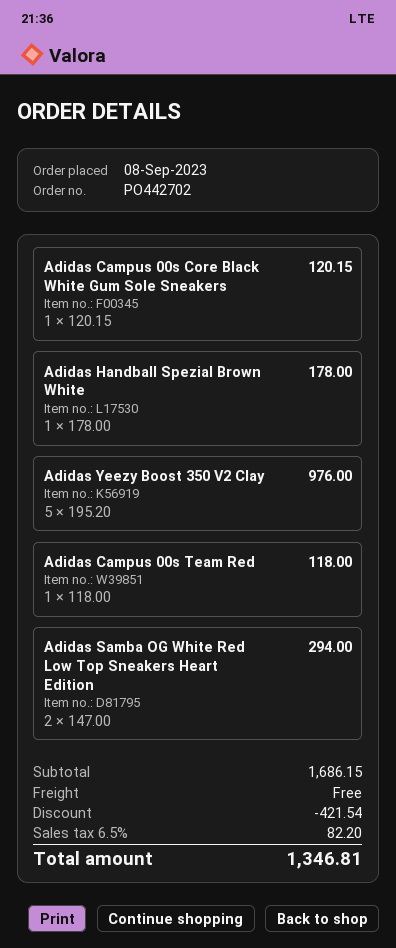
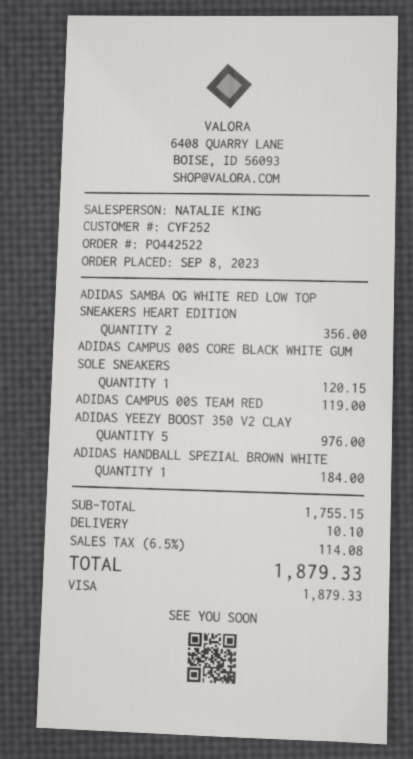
order number: PO442702 -> PO442522
Adidas Handball Spezial Brown White: 1 for 178.00 -> 1 for 184.00
Adidas Campus 00s Team Red: 1 for 118.00 -> 1 for 119.00
Adidas Samba OG White Red Low Top Sneakers Heart Edition: 2 for 294.00 -> 2 for 356.00
subtotal: 1686.15 -> 1755.15
discount: 421.54 -> none
shipping: 0.00 -> 10.10
tax: 6.5% = 82.20 -> 6.5% = 114.08
total: 1346.81 -> 1879.33

